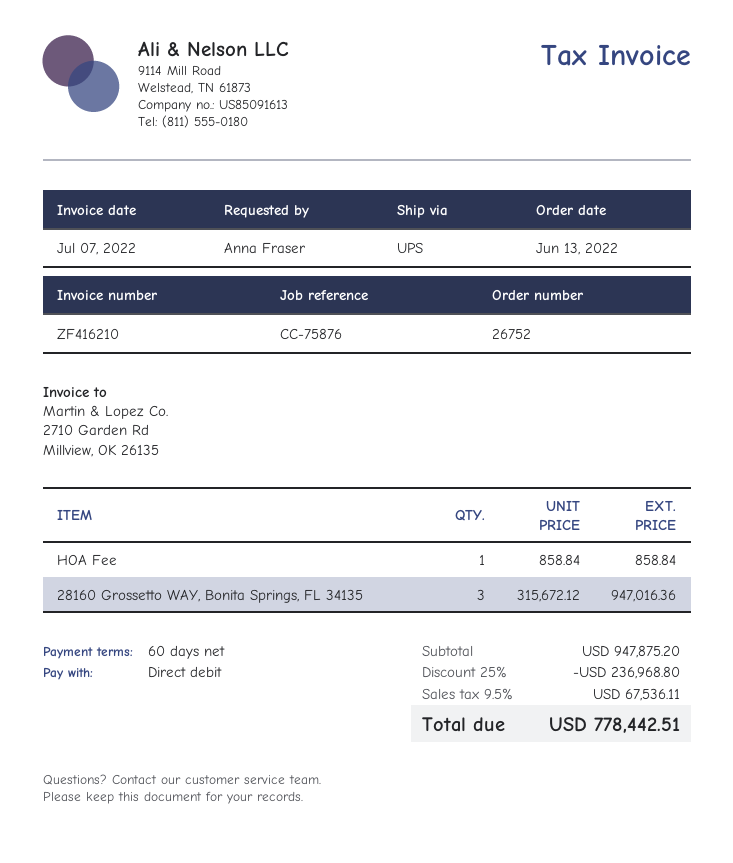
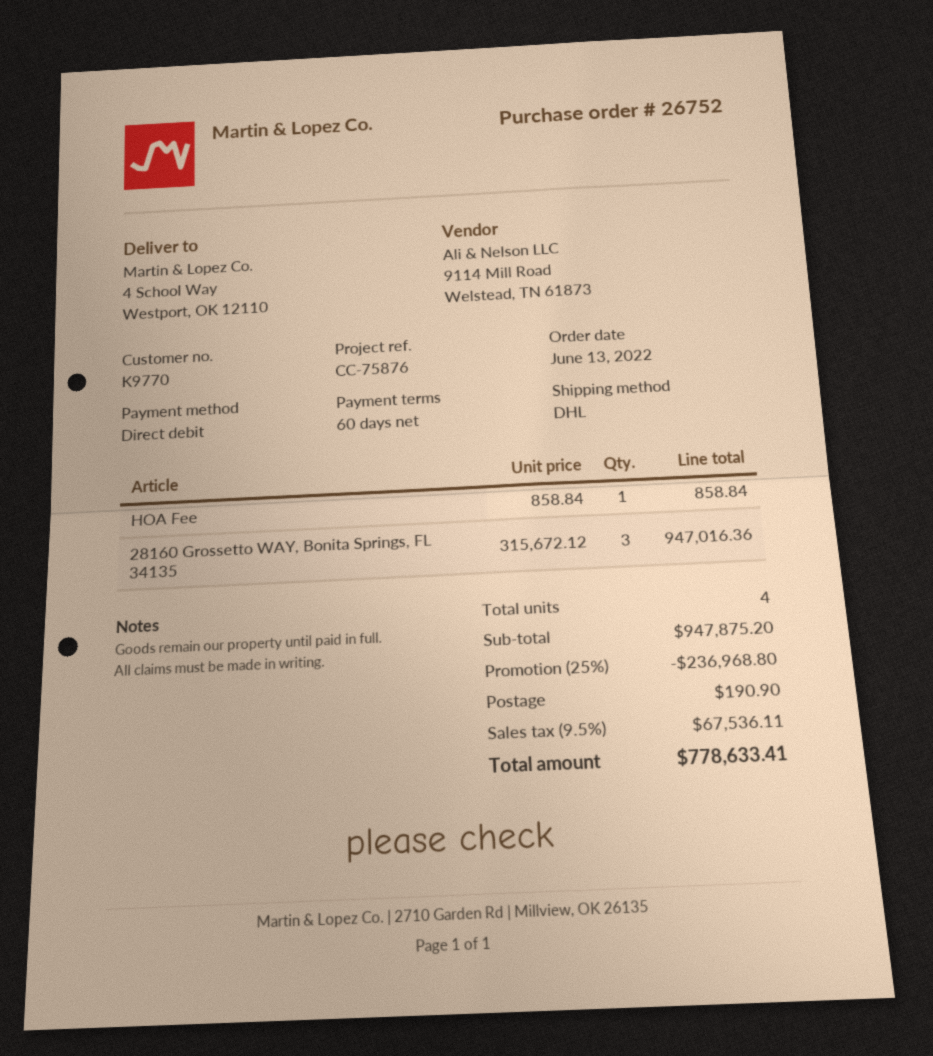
shipping method: UPS -> DHL
shipping: none -> 190.90
total: 778442.51 -> 778633.41

